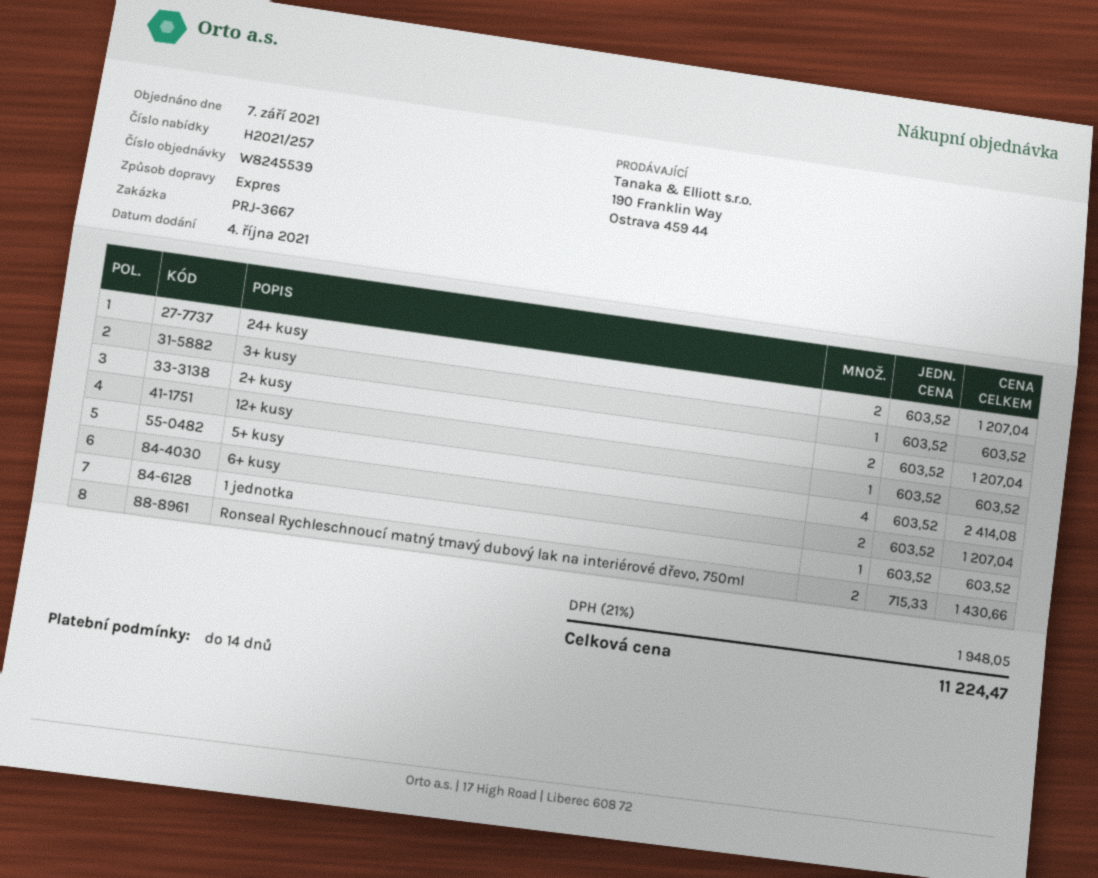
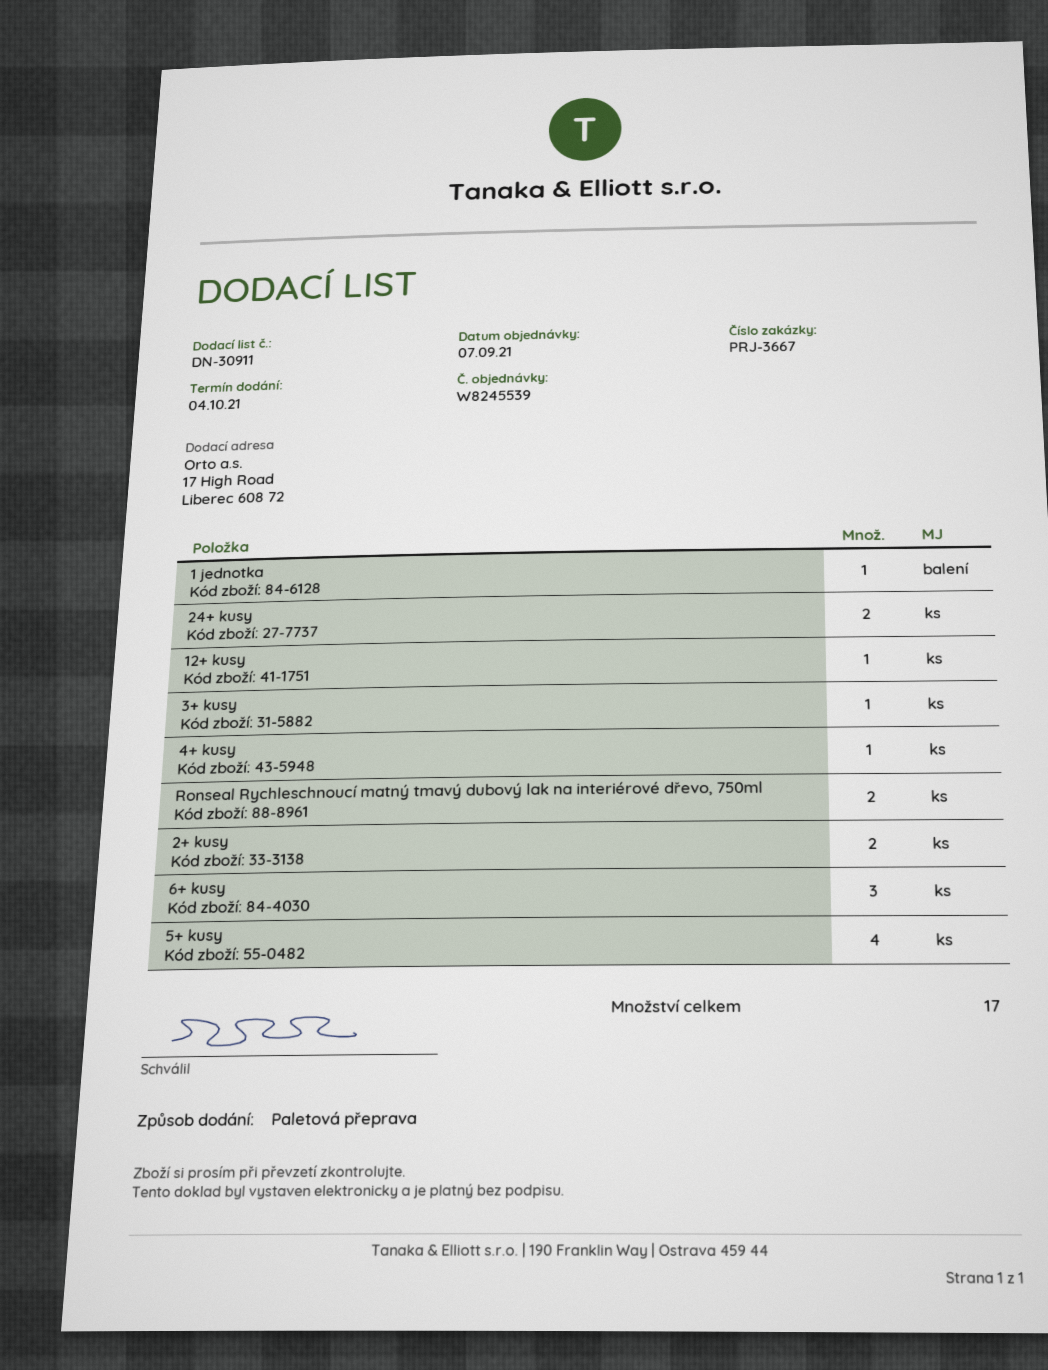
shipping method: express -> pallet freight
6+ kusy: 2 -> 3
4+ kusy: none -> 1

